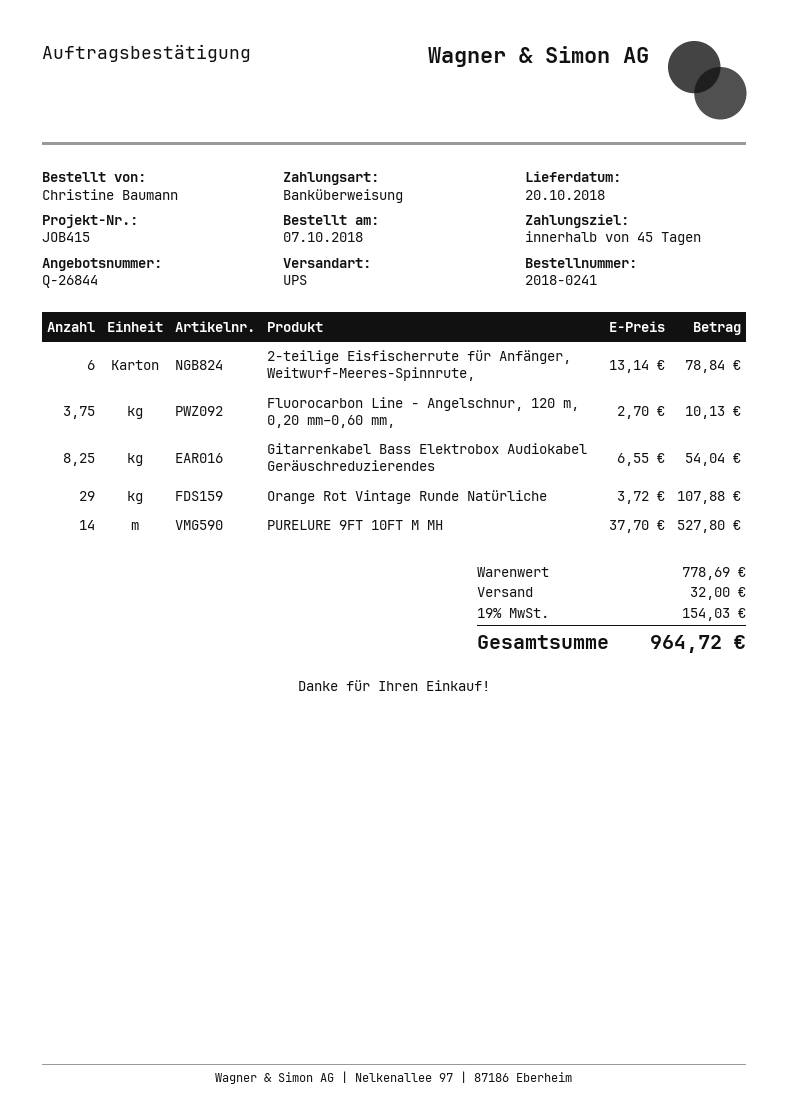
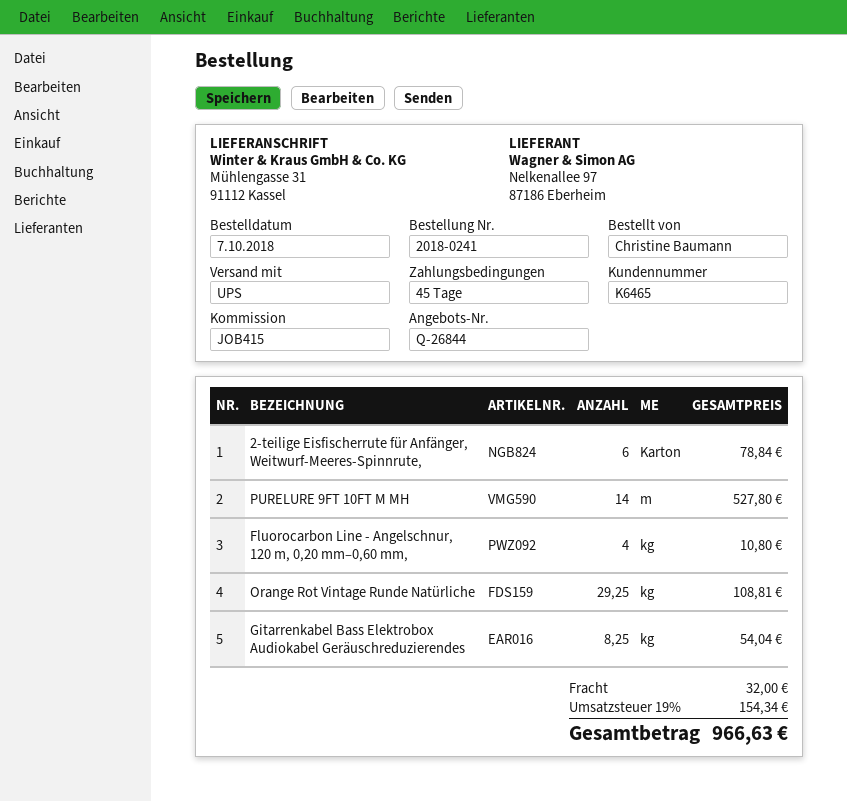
Fluorocarbon Line - Angelschnur, 120 m, 0,20 mm–0,60 mm,: 3.75 for 10.13 -> 4 for 10.80
Orange Rot Vintage Runde Natürliche: 29 for 107.88 -> 29.25 for 108.81
tax: 19% = 154.03 -> 19% = 154.34
total: 964.72 -> 966.63

